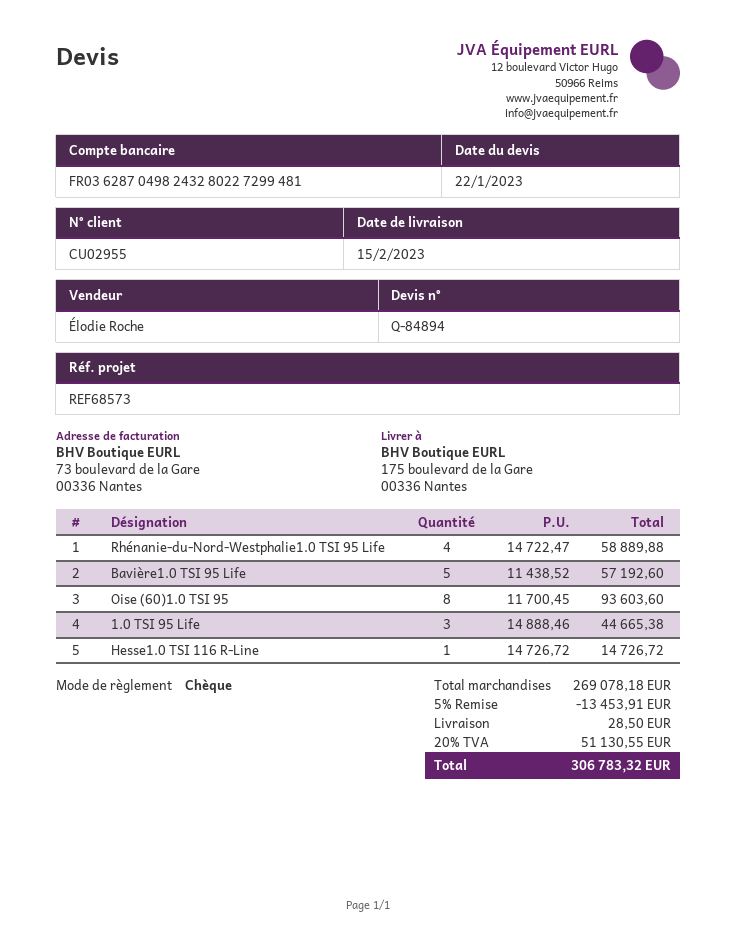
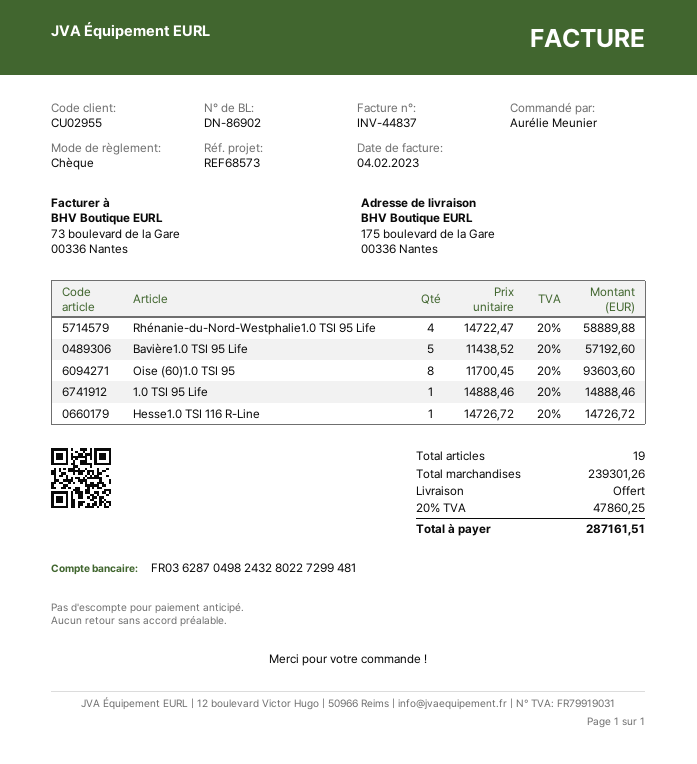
1.0 TSI 95 Life: 3 x 14888.46 = 44665.38 -> 1 x 14888.46 = 14888.46
subtotal: 269078.18 -> 239301.26
discount: 5% = 13453.91 -> none
shipping: 28.50 -> 0.00
tax: 20% = 51130.55 -> 20% = 47860.25
total: 306783.32 -> 287161.51

